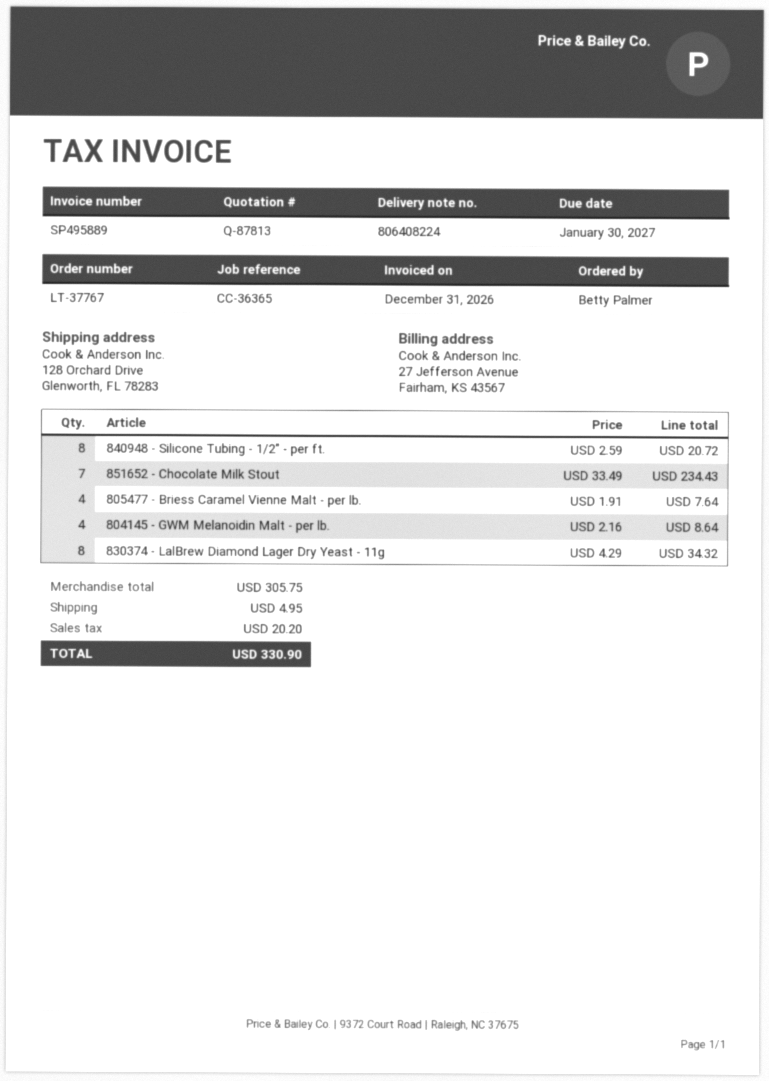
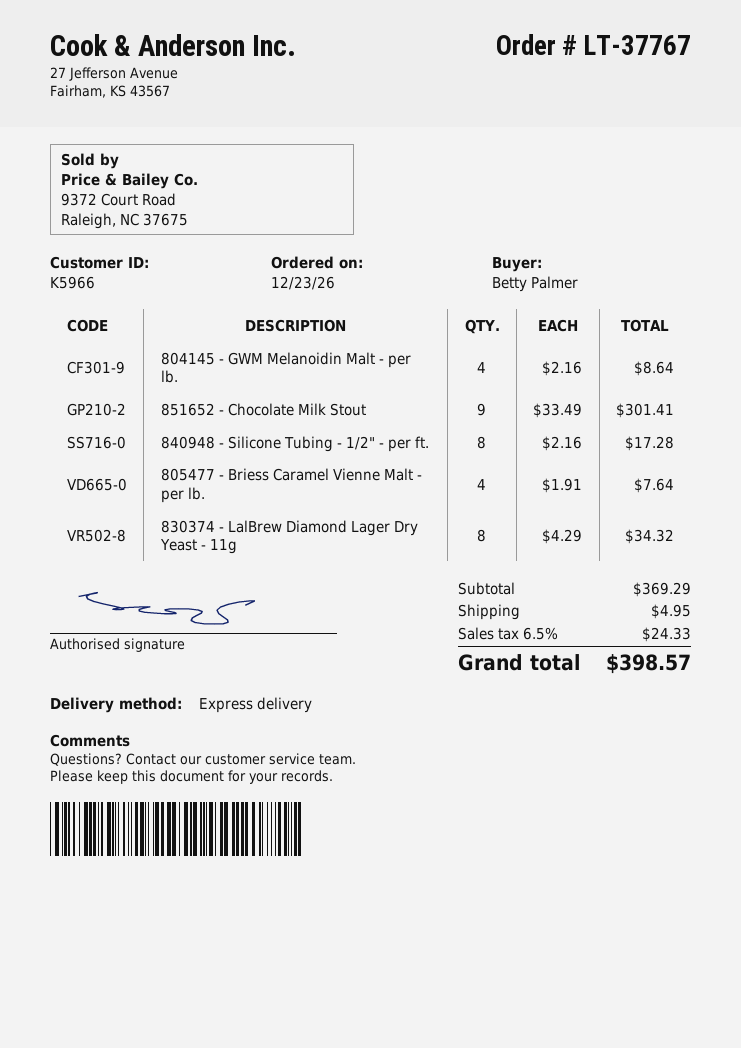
840948 - Silicone Tubing - 1/2" - per ft.: 8 x 2.59 = 20.72 -> 8 x 2.16 = 17.28
851652 - Chocolate Milk Stout: 7 x 33.49 = 234.43 -> 9 x 33.49 = 301.41
subtotal: 305.75 -> 369.29
tax: 20.20 -> 24.33
total: 330.90 -> 398.57

